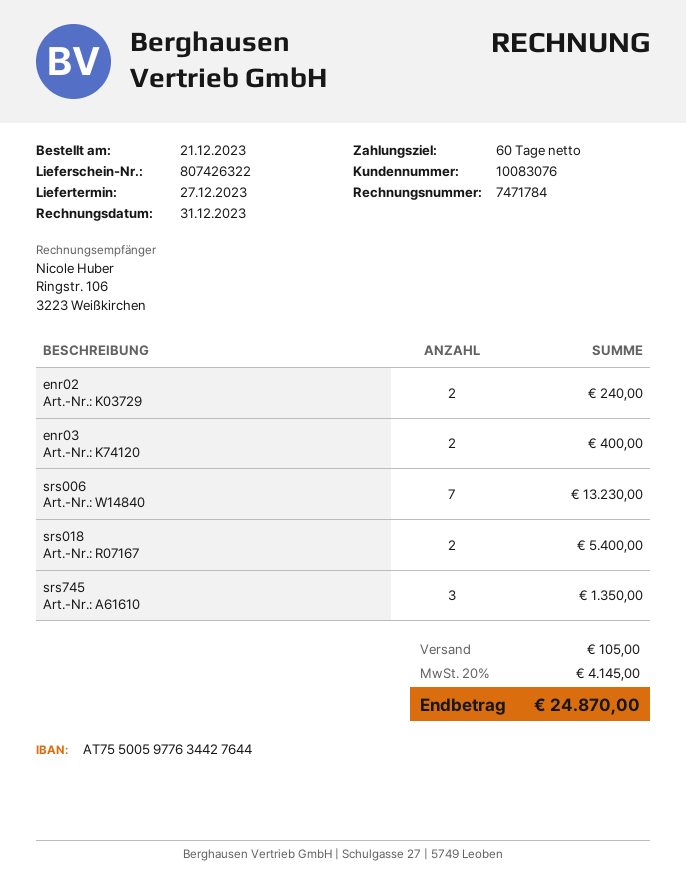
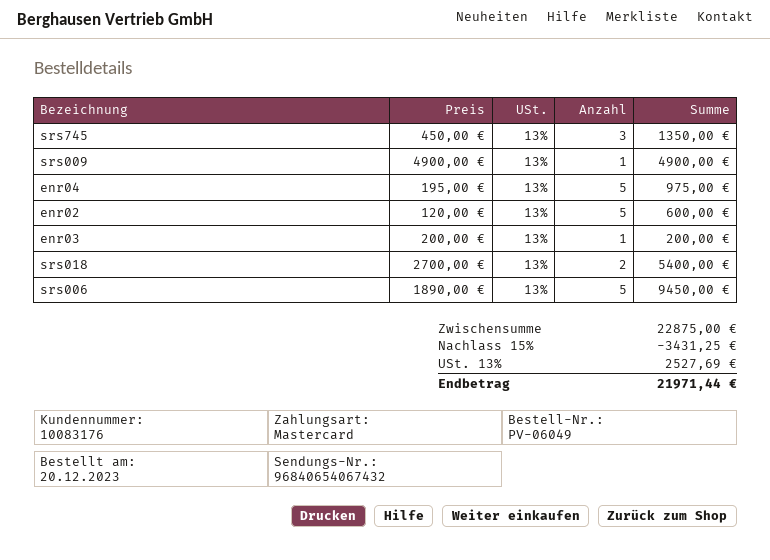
order date: 2023-12-21 -> 2023-12-20
customer number: 10083076 -> 10083176
enr02: 2 for 240.00 -> 5 for 600.00
enr03: 2 for 400.00 -> 1 for 200.00
srs006: 7 for 13230.00 -> 5 for 9450.00
srs009: none -> 1 for 4900.00
enr04: none -> 5 for 975.00
discount: none -> 15% = 3431.25
shipping: 105.00 -> none
tax: 20% = 4145.00 -> 13% = 2527.69
total: 24870.00 -> 21971.44

